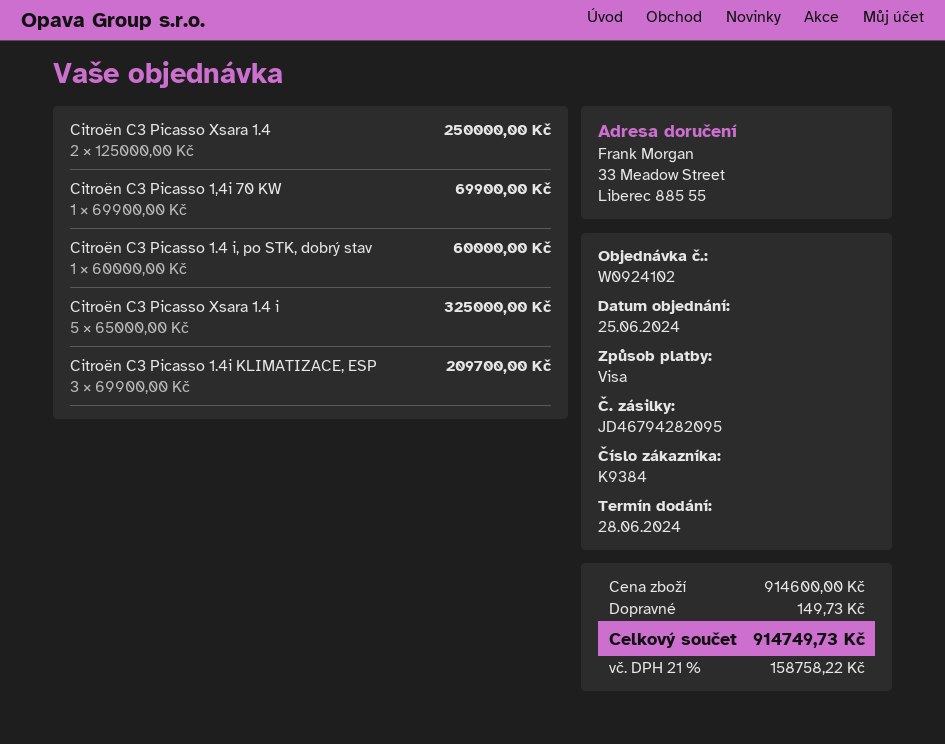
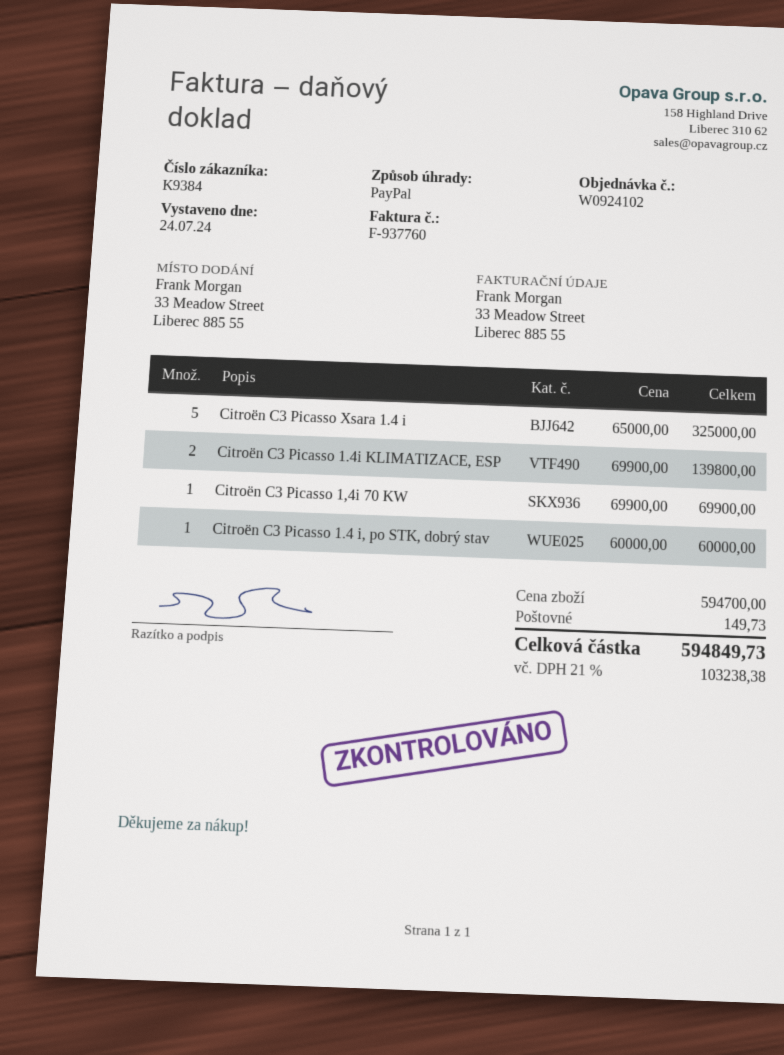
payment method: Visa -> PayPal
Citroën C3 Picasso Xsara 1.4: 2 x 125000.00 = 250000.00 -> none
Citroën C3 Picasso 1.4i KLIMATIZACE, ESP: 3 x 69900.00 = 209700.00 -> 2 x 69900.00 = 139800.00
subtotal: 914600.00 -> 594700.00
tax: 21% = 158758.22 -> 21% = 103238.38
total: 914749.73 -> 594849.73

